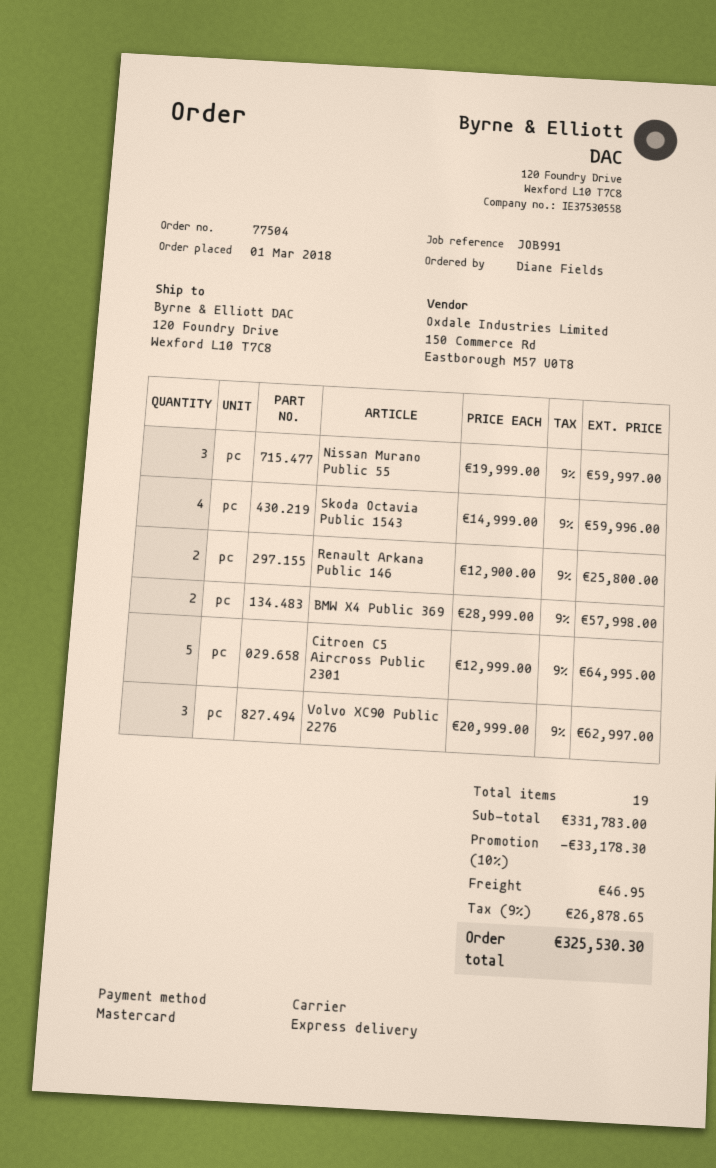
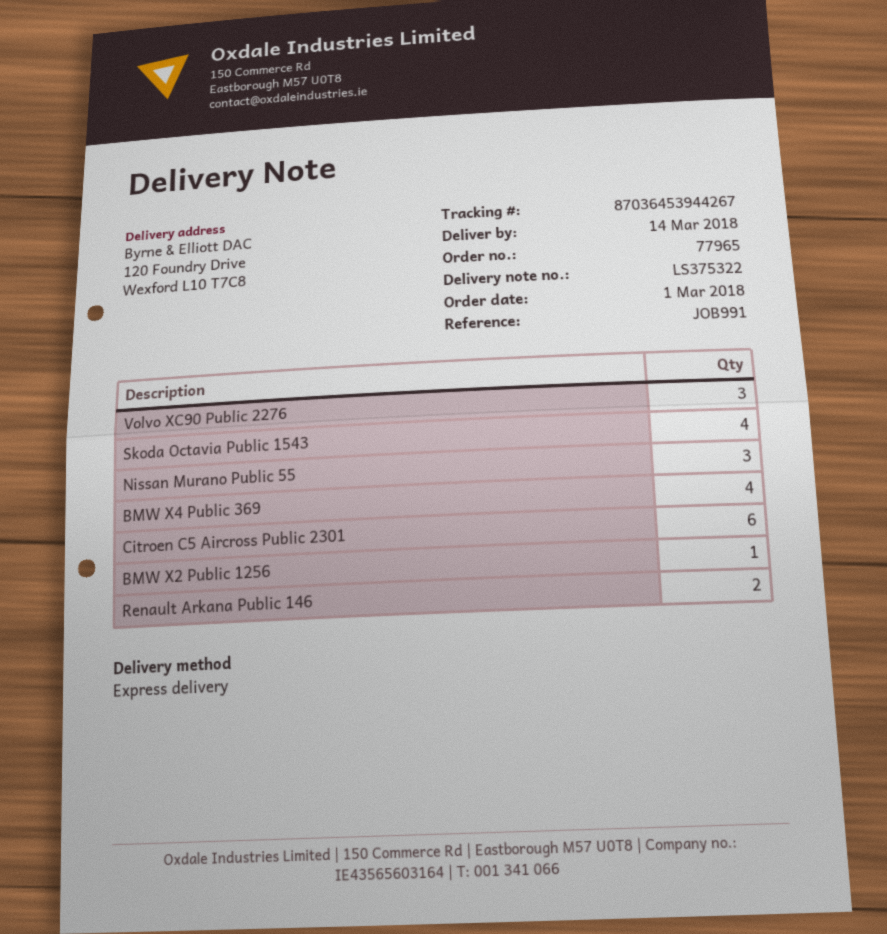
order number: 77504 -> 77965
BMW X4 Public 369: 2 -> 4
Citroen C5 Aircross Public 2301: 5 -> 6
BMW X2 Public 1256: none -> 1

